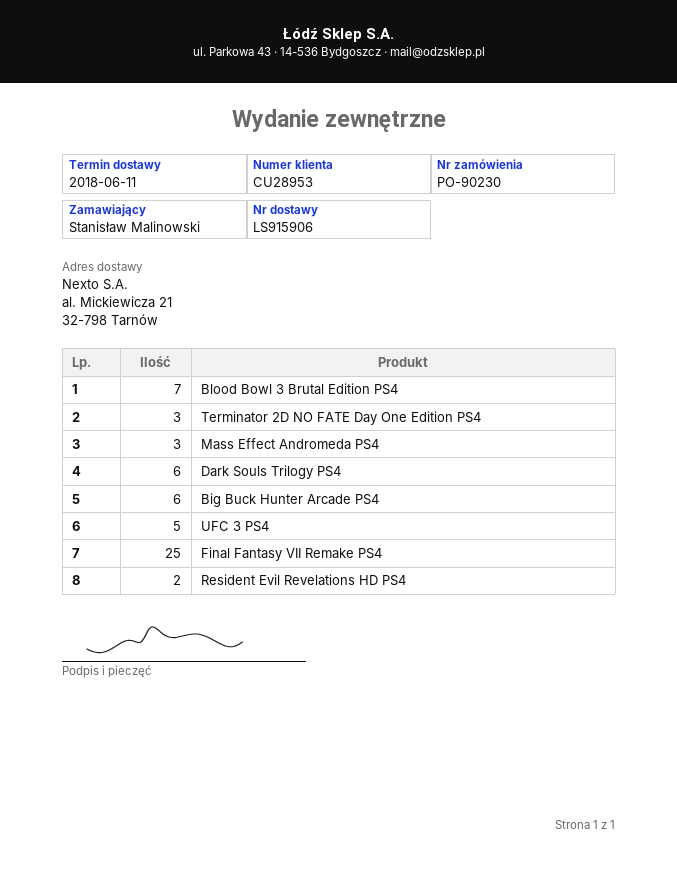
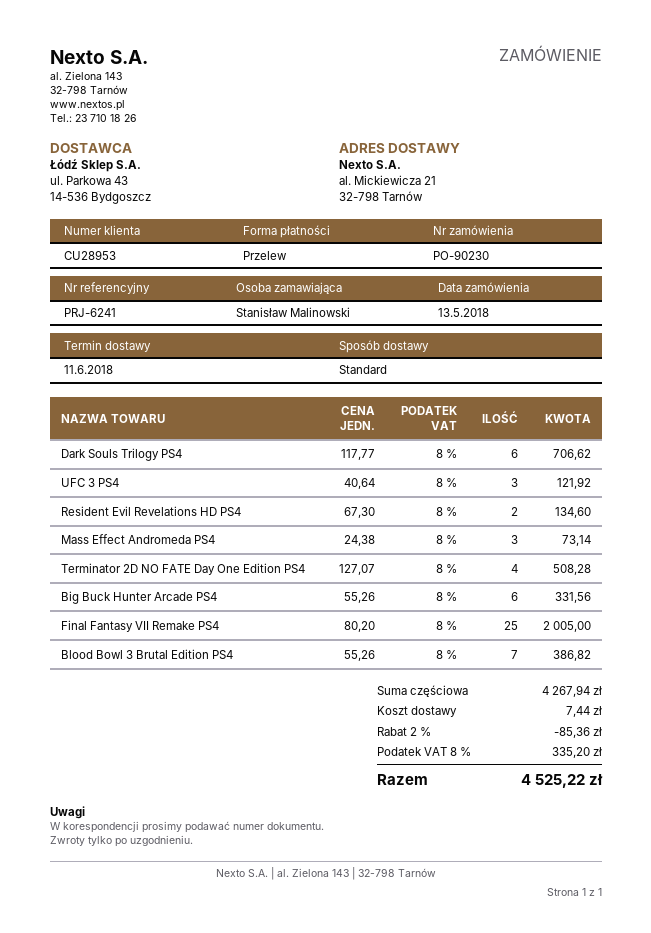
Terminator 2D NO FATE Day One Edition PS4: 3 -> 4
UFC 3 PS4: 5 -> 3

